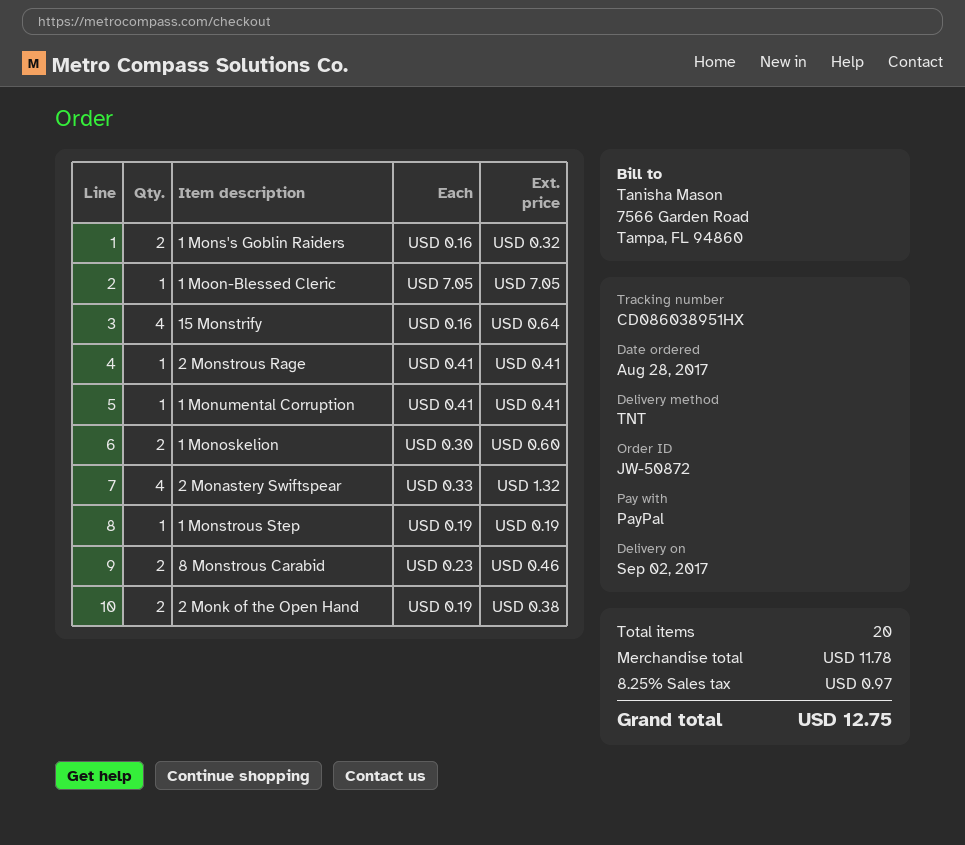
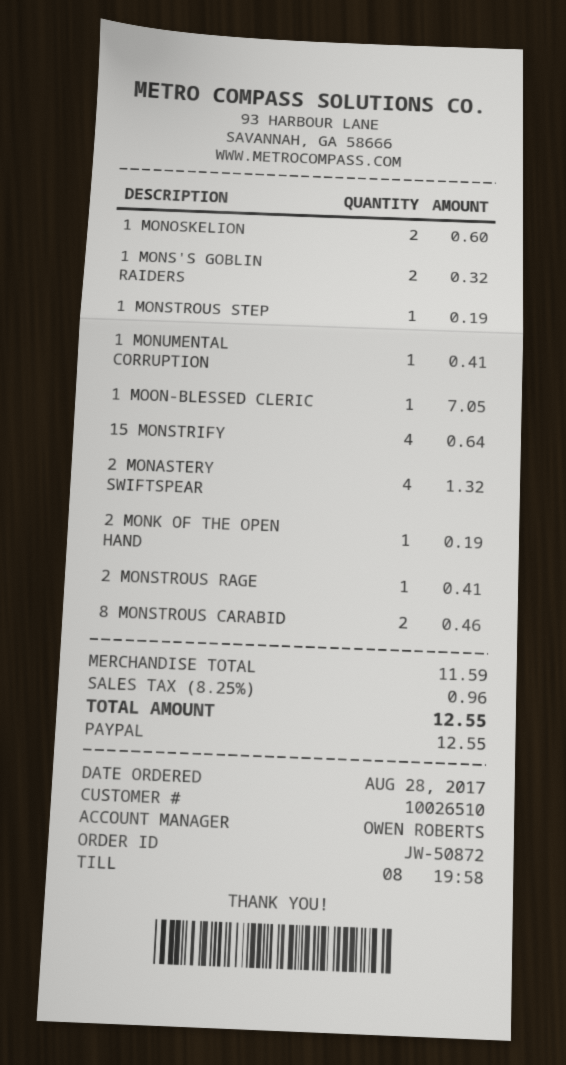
2 Monk of the Open Hand: 2 for 0.38 -> 1 for 0.19
subtotal: 11.78 -> 11.59
tax: 8.25% = 0.97 -> 8.25% = 0.96
total: 12.75 -> 12.55

